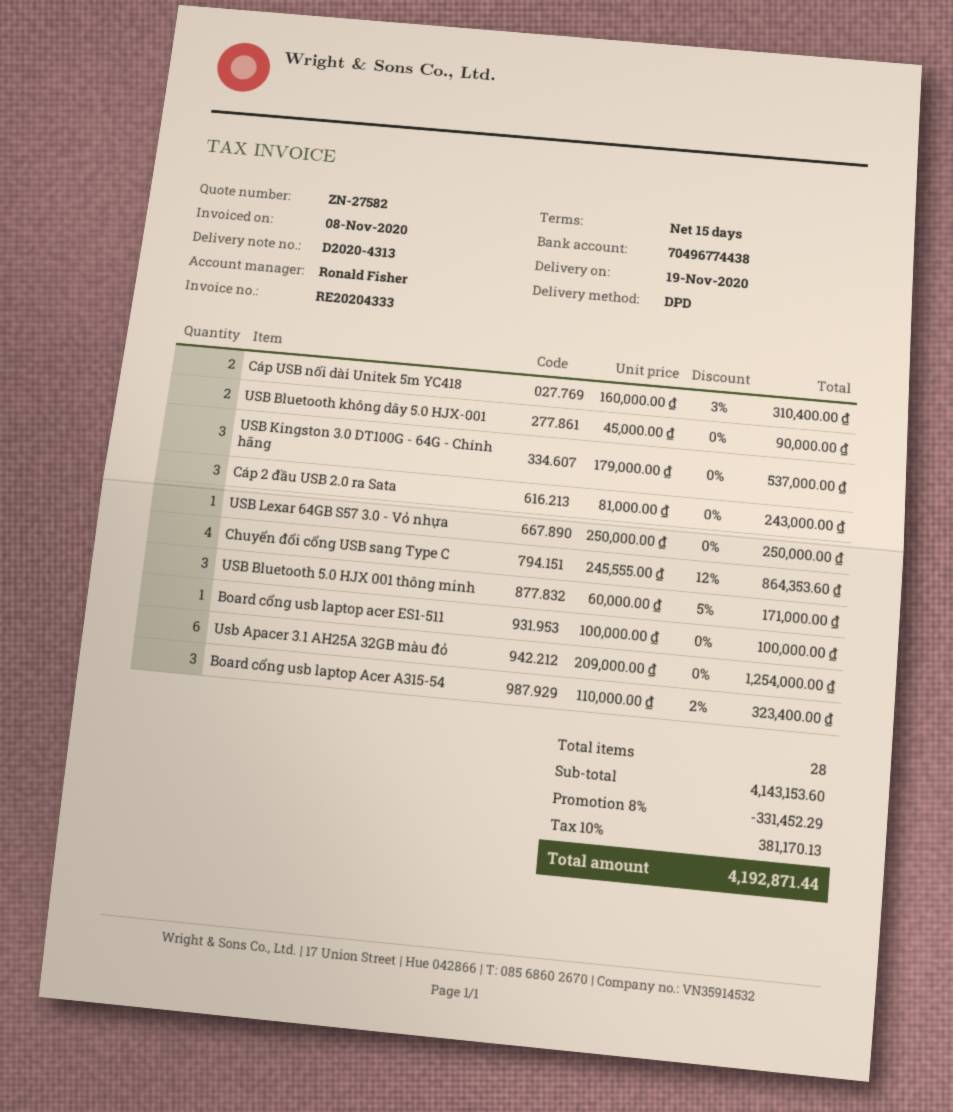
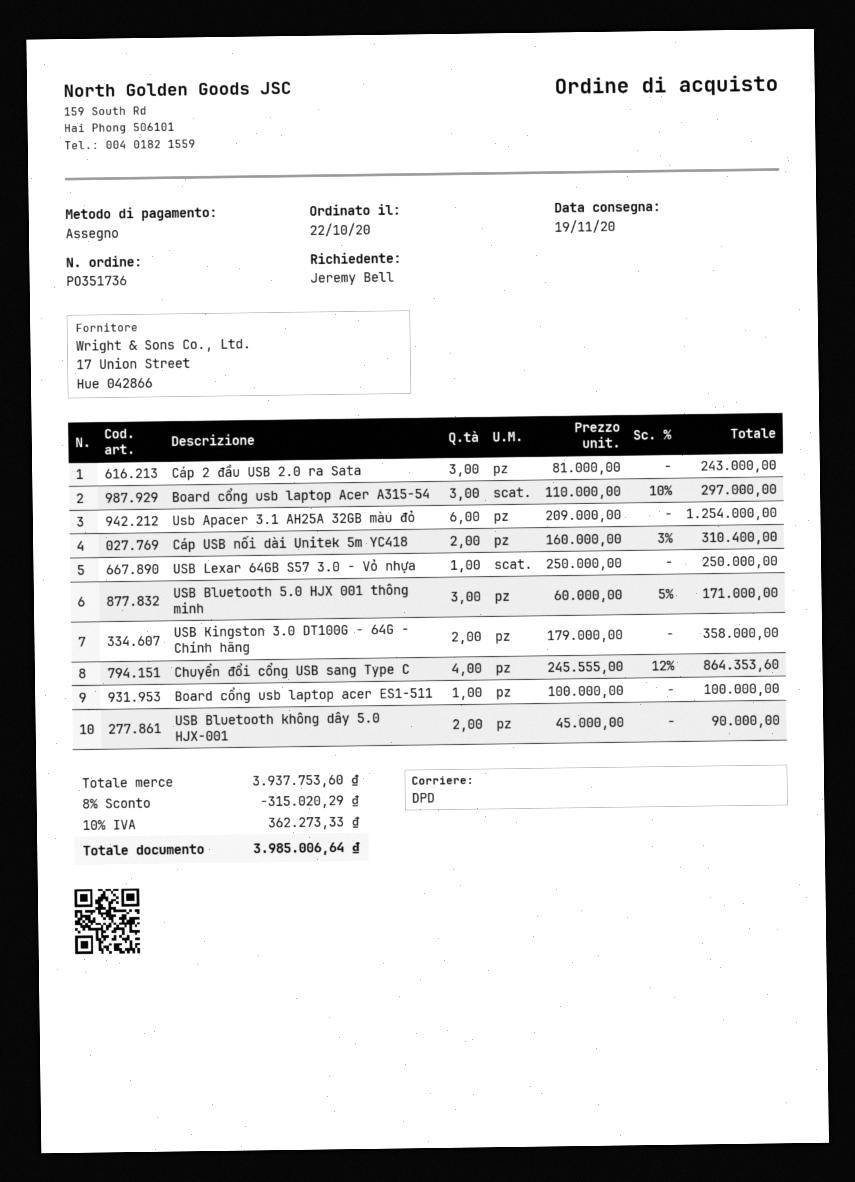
USB Kingston 3.0 DT100G - 64G - Chính hãng: 3 x 179000.00 = 537000.00 -> 2 x 179000.00 = 358000.00
Board cổng usb laptop Acer A315-54: 3 x 110000.00 - 2% = 323400.00 -> 3 x 110000.00 - 10% = 297000.00
subtotal: 4143153.60 -> 3937753.60
discount: 8% = 331452.29 -> 8% = 315020.29
tax: 10% = 381170.13 -> 10% = 362273.33
total: 4192871.44 -> 3985006.64

